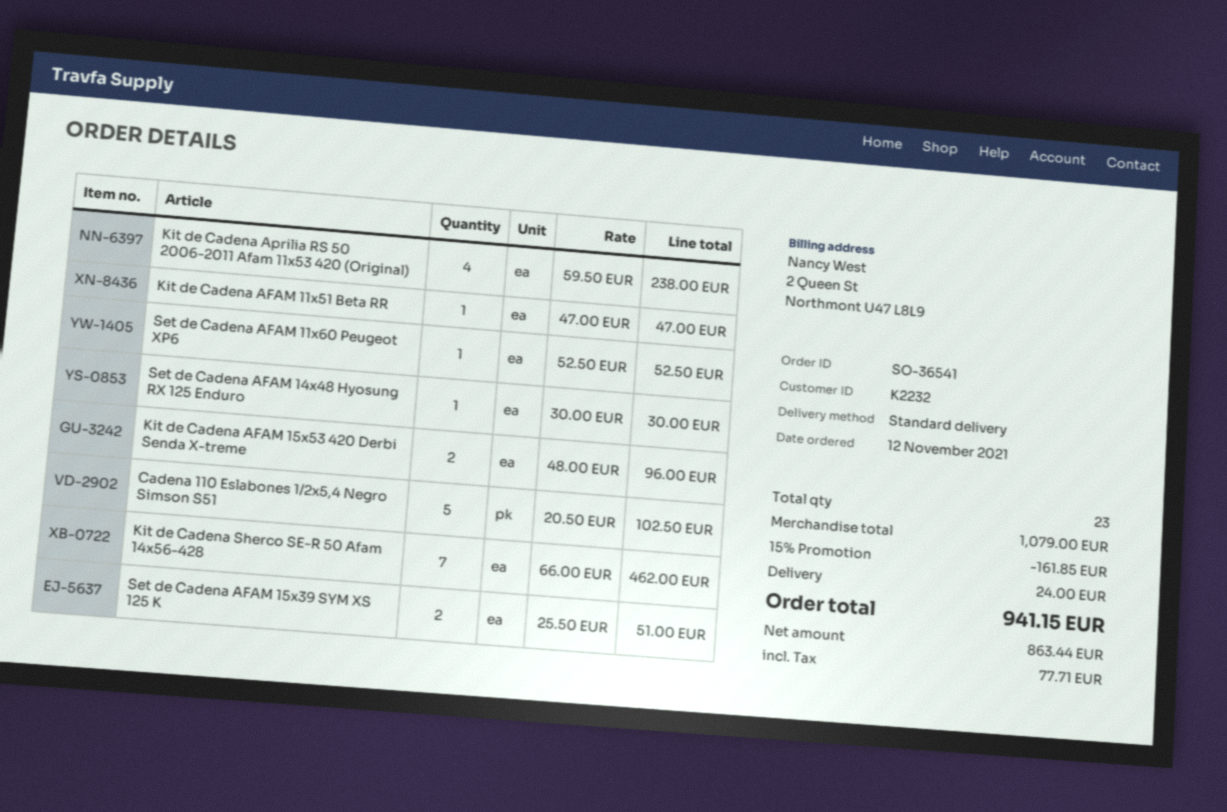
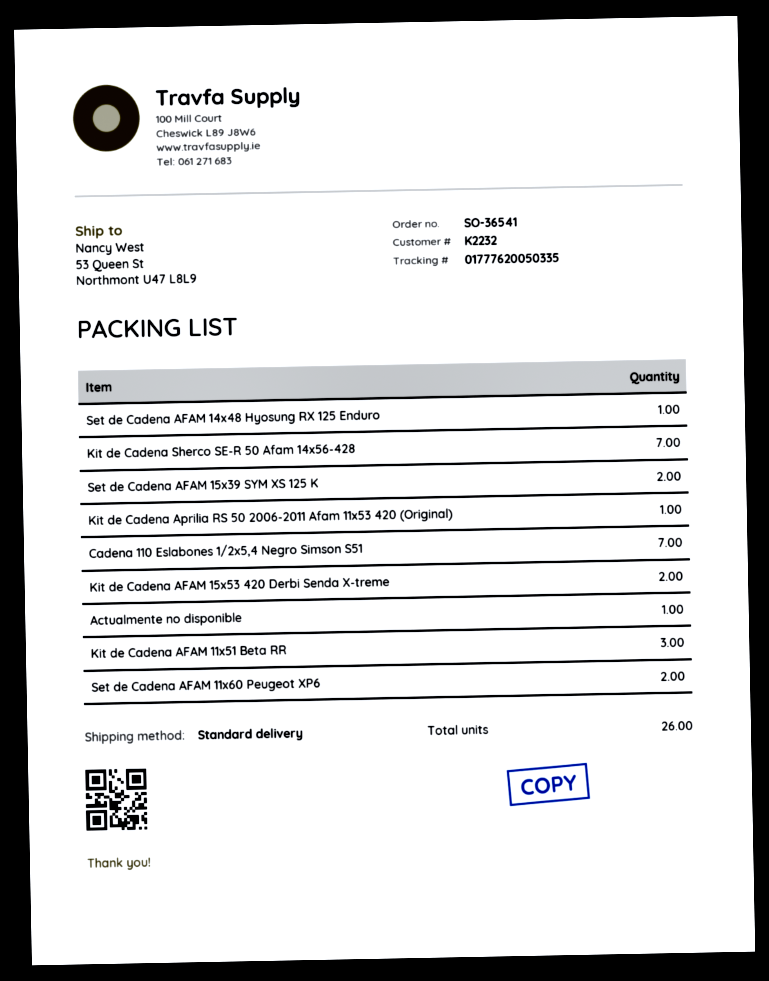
Kit de Cadena Aprilia RS 50 2006-2011 Afam 11x53 420 (Original): 4 -> 1
Kit de Cadena AFAM 11x51 Beta RR: 1 -> 3
Set de Cadena AFAM 11x60 Peugeot XP6: 1 -> 2
Cadena 110 Eslabones 1/2x5,4 Negro Simson S51: 5 -> 7
Actualmente no disponible: none -> 1
total quantity: 23 -> 26

